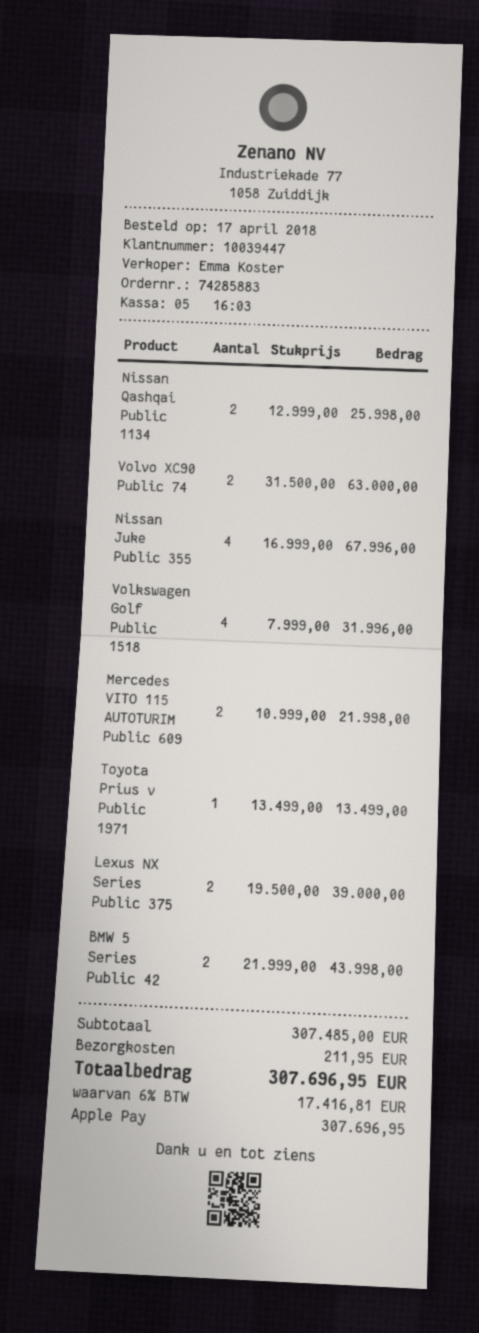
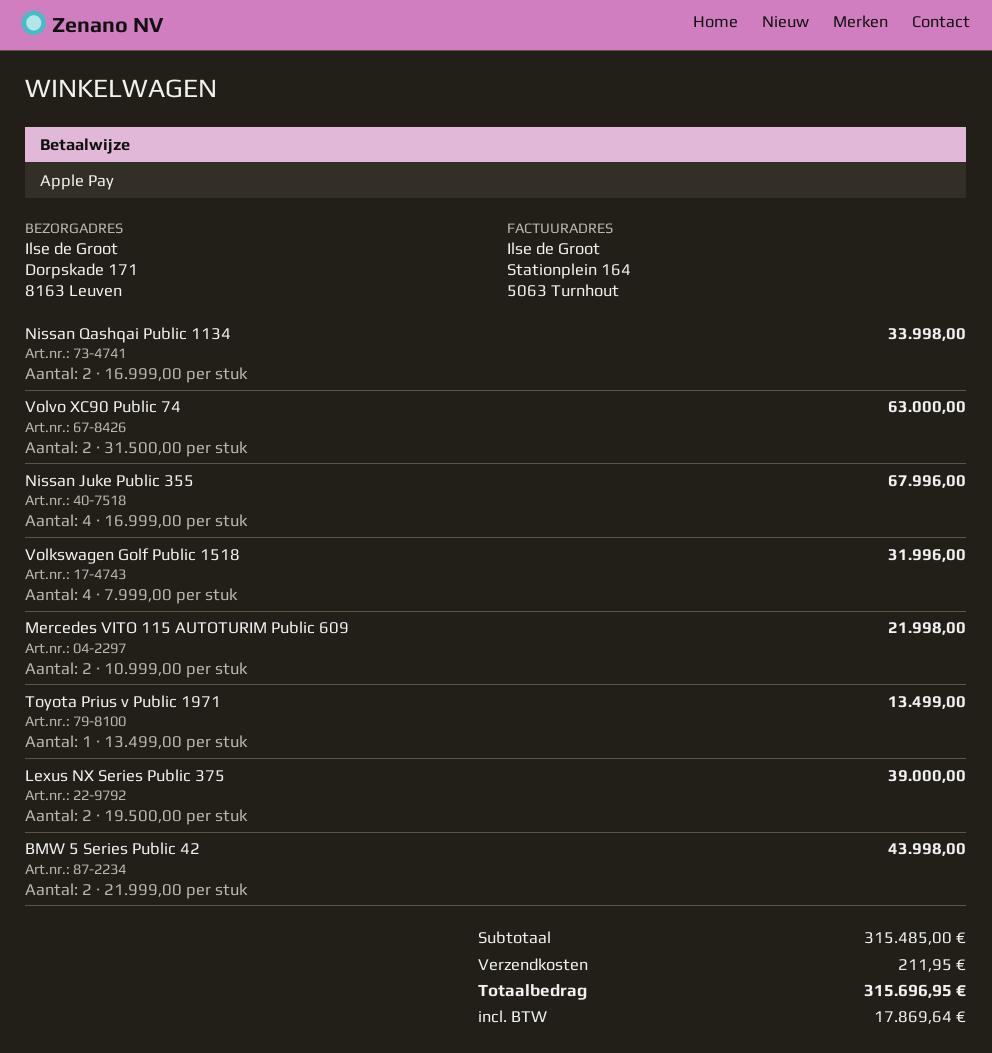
Nissan Qashqai Public 1134: 2 x 12999.00 = 25998.00 -> 2 x 16999.00 = 33998.00
subtotal: 307485.00 -> 315485.00
tax: 17416.81 -> 17869.64
total: 307696.95 -> 315696.95

